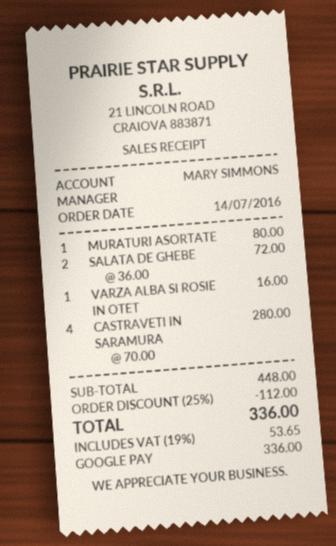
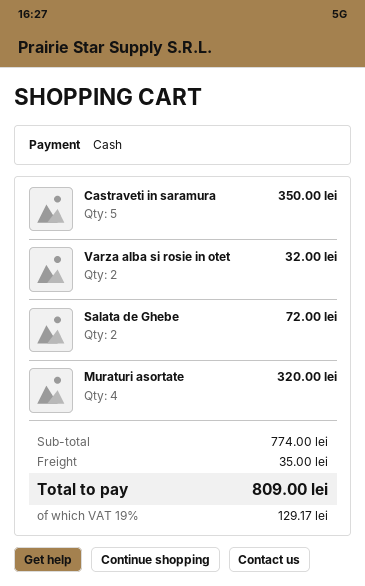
payment method: Google Pay -> cash
MURATURI ASORTATE: 1 for 80.00 -> 4 for 320.00
VARZA ALBA SI ROSIE IN OTET: 1 for 16.00 -> 2 for 32.00
CASTRAVETI IN SARAMURA: 4 for 280.00 -> 5 for 350.00
subtotal: 448.00 -> 774.00
discount: 25% = 112.00 -> none
shipping: none -> 35.00
tax: 19% = 53.65 -> 19% = 129.17
total: 336.00 -> 809.00

